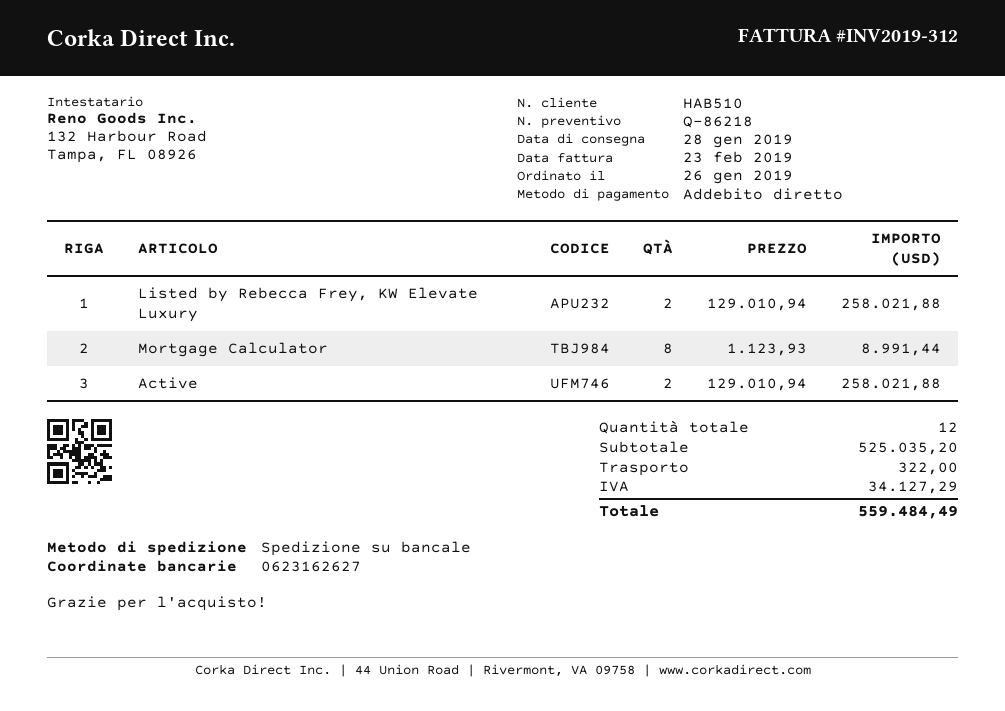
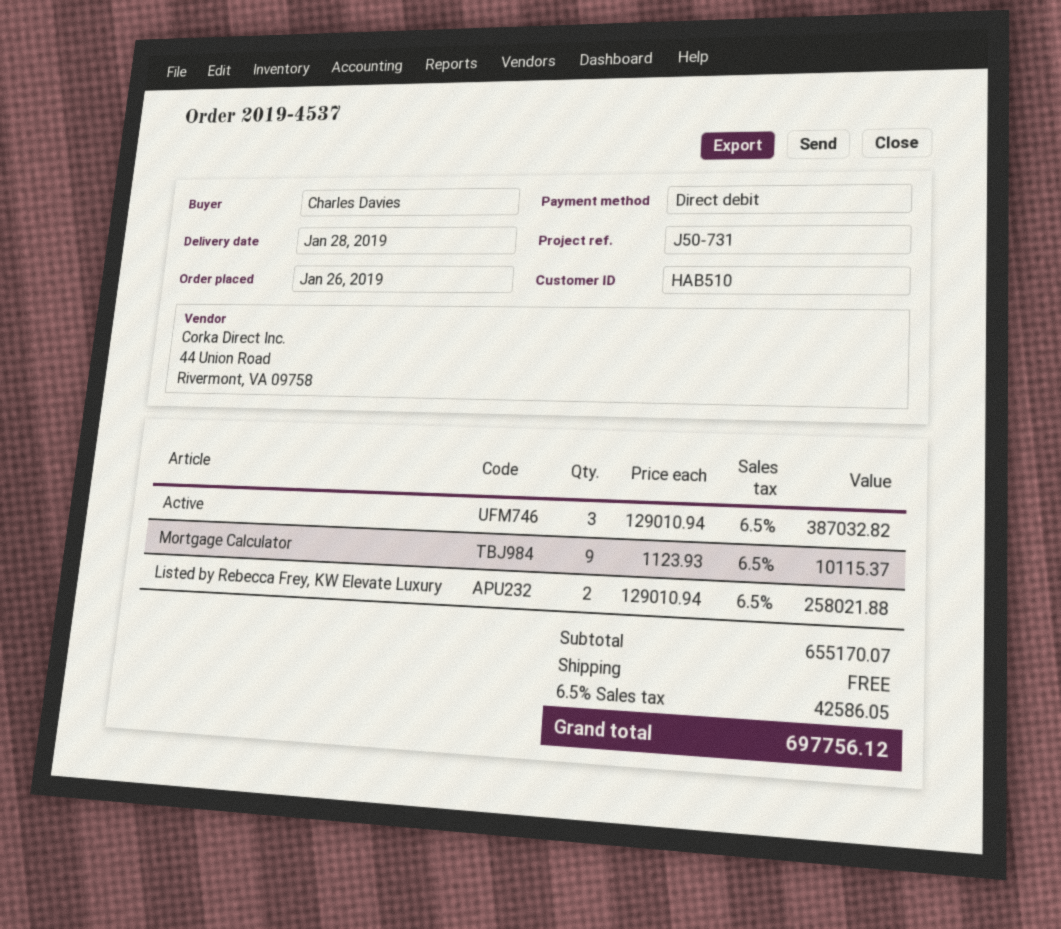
Mortgage Calculator: 8 x 1123.93 = 8991.44 -> 9 x 1123.93 = 10115.37
Active: 2 x 129010.94 = 258021.88 -> 3 x 129010.94 = 387032.82
subtotal: 525035.20 -> 655170.07
shipping: 322.00 -> 0.00
tax: 34127.29 -> 42586.05
total: 559484.49 -> 697756.12

